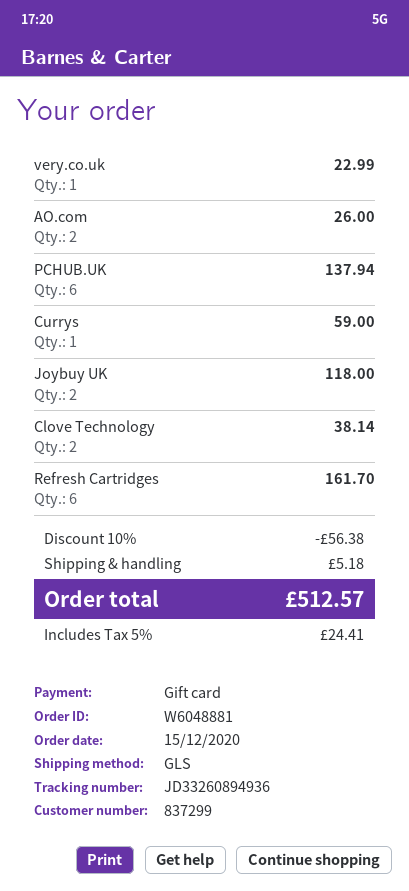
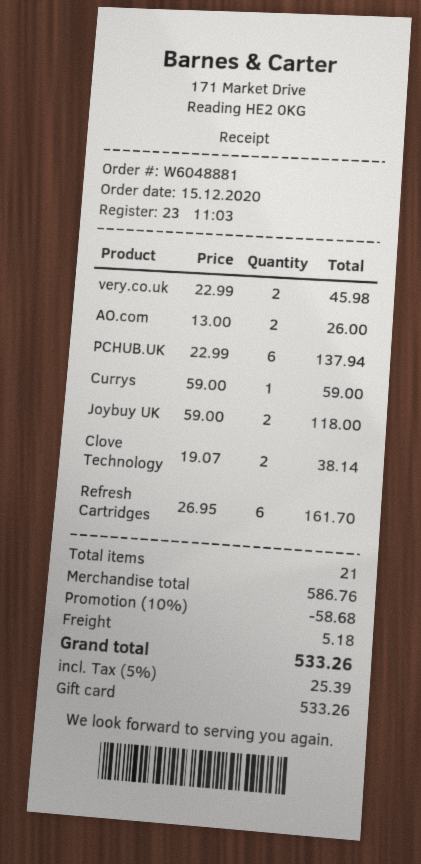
very.co.uk: 1 for 22.99 -> 2 for 45.98
discount: 10% = 56.38 -> 10% = 58.68
tax: 5% = 24.41 -> 5% = 25.39
total: 512.57 -> 533.26

